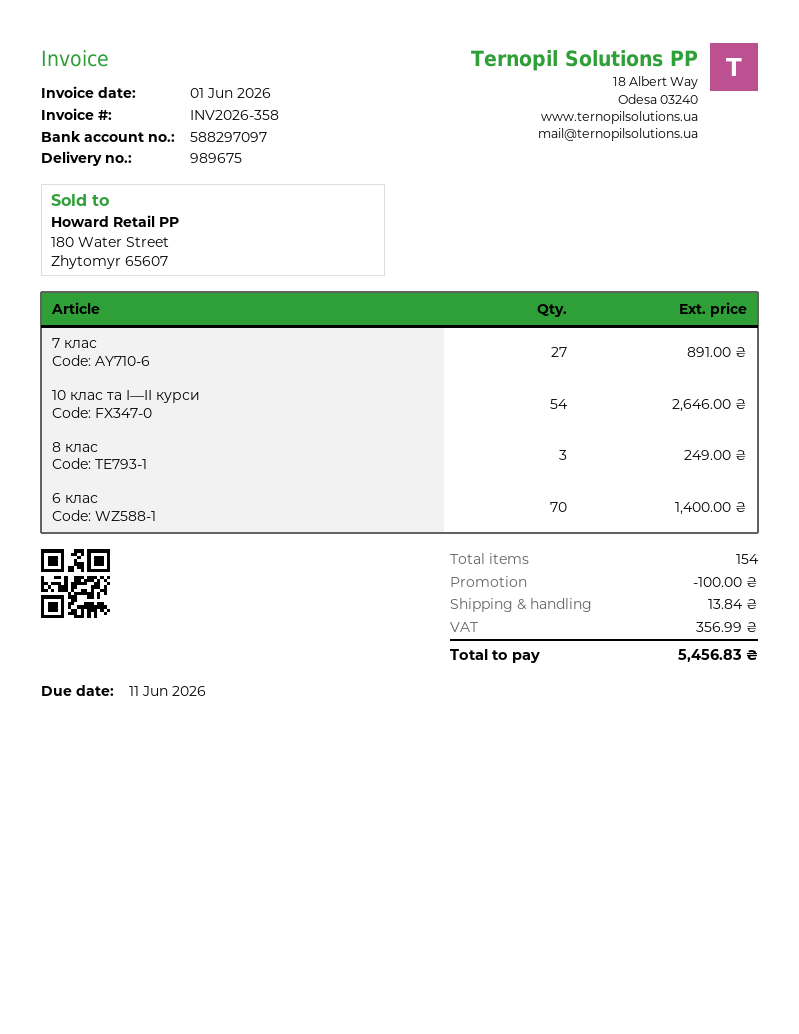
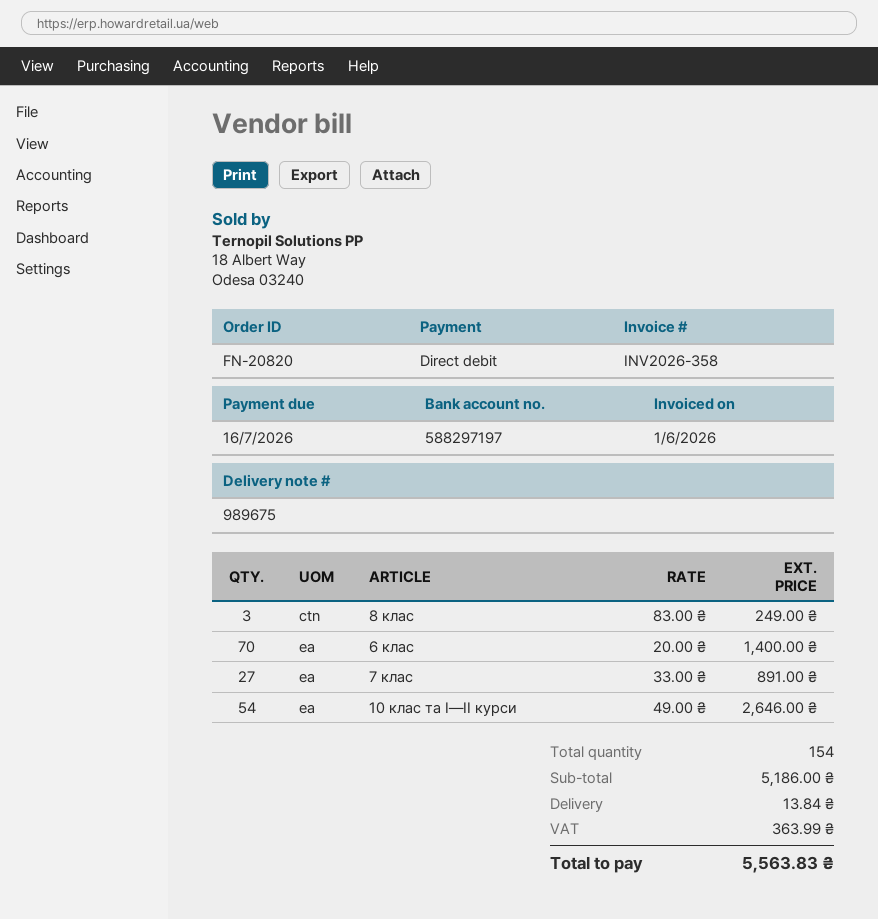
due date: 2026-06-11 -> 2026-07-16
bank account: 588297097 -> 588297197
discount: 100.00 -> none
tax: 356.99 -> 363.99
total: 5456.83 -> 5563.83

